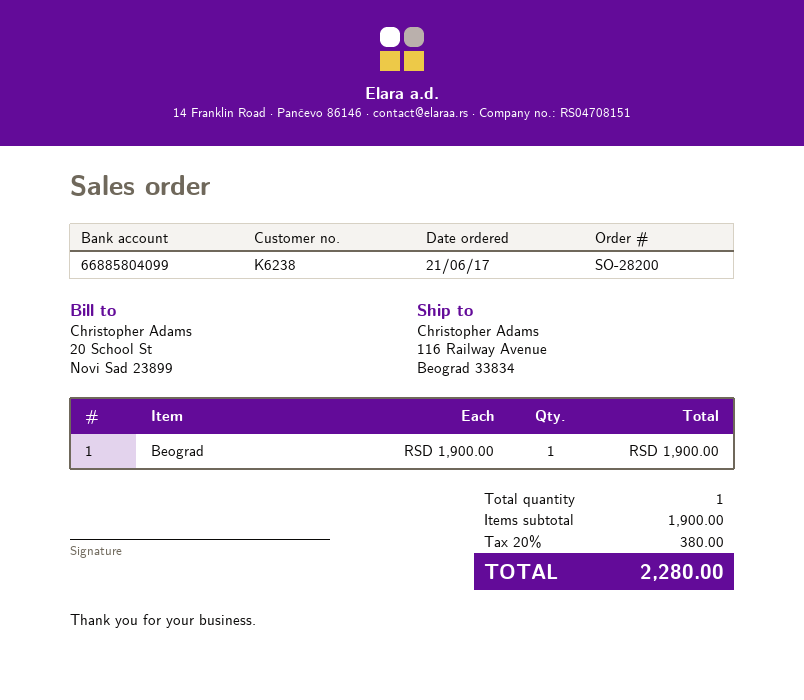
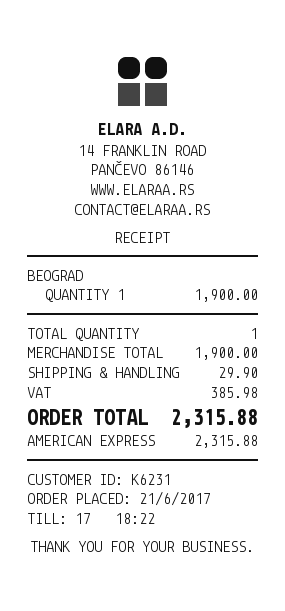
customer number: K6238 -> K6231
shipping: none -> 29.90
tax: 380.00 -> 385.98
total: 2280.00 -> 2315.88

